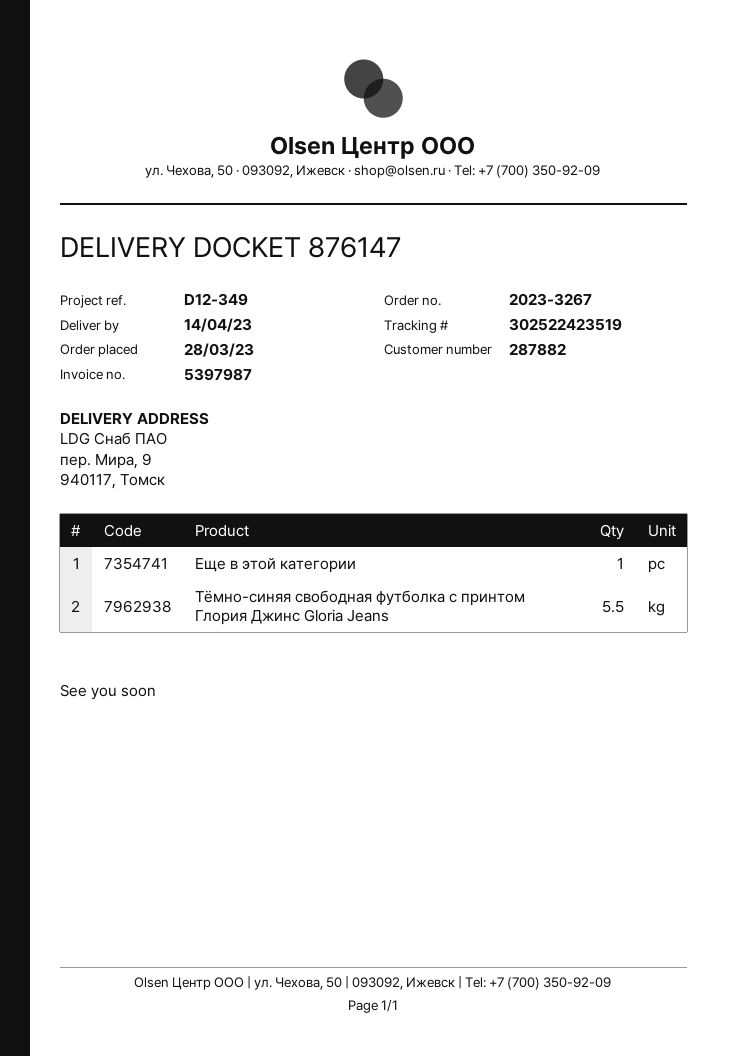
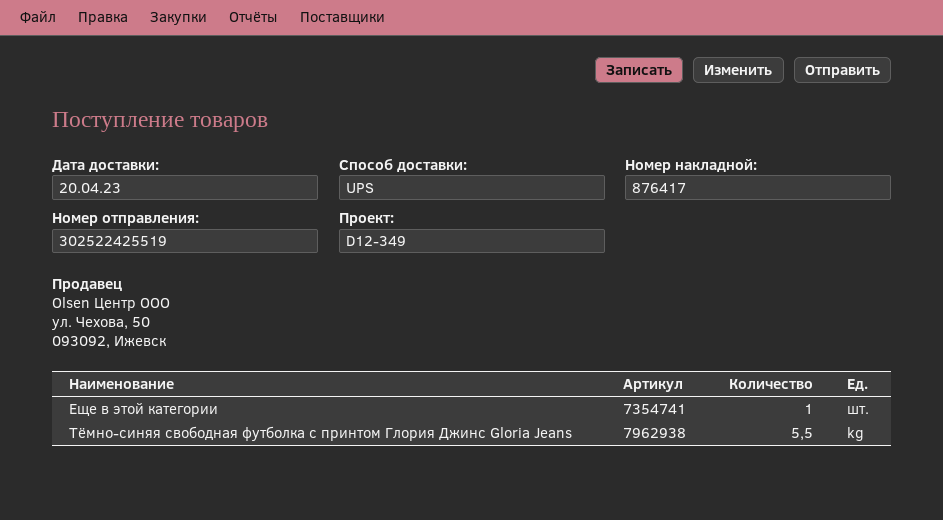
delivery note number: 876147 -> 876417
delivery date: 2023-04-14 -> 2023-04-20
tracking number: 302522423519 -> 302522425519

